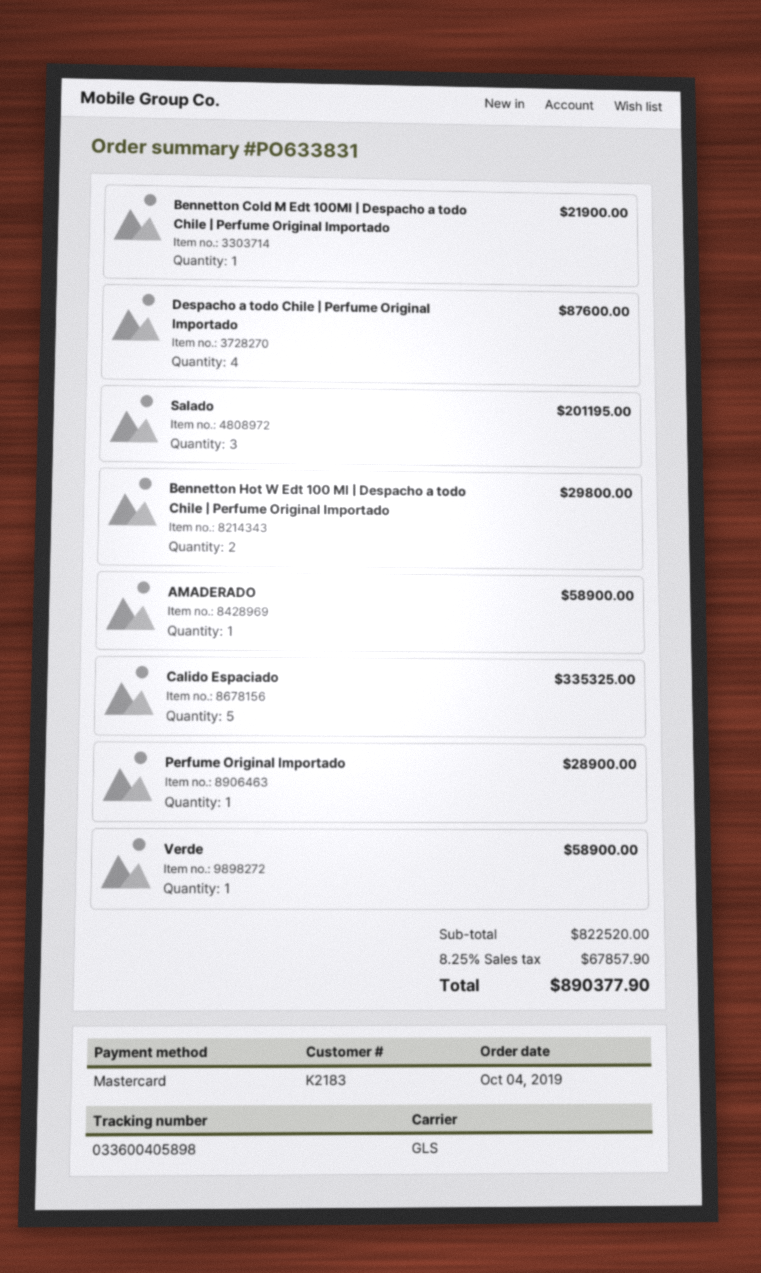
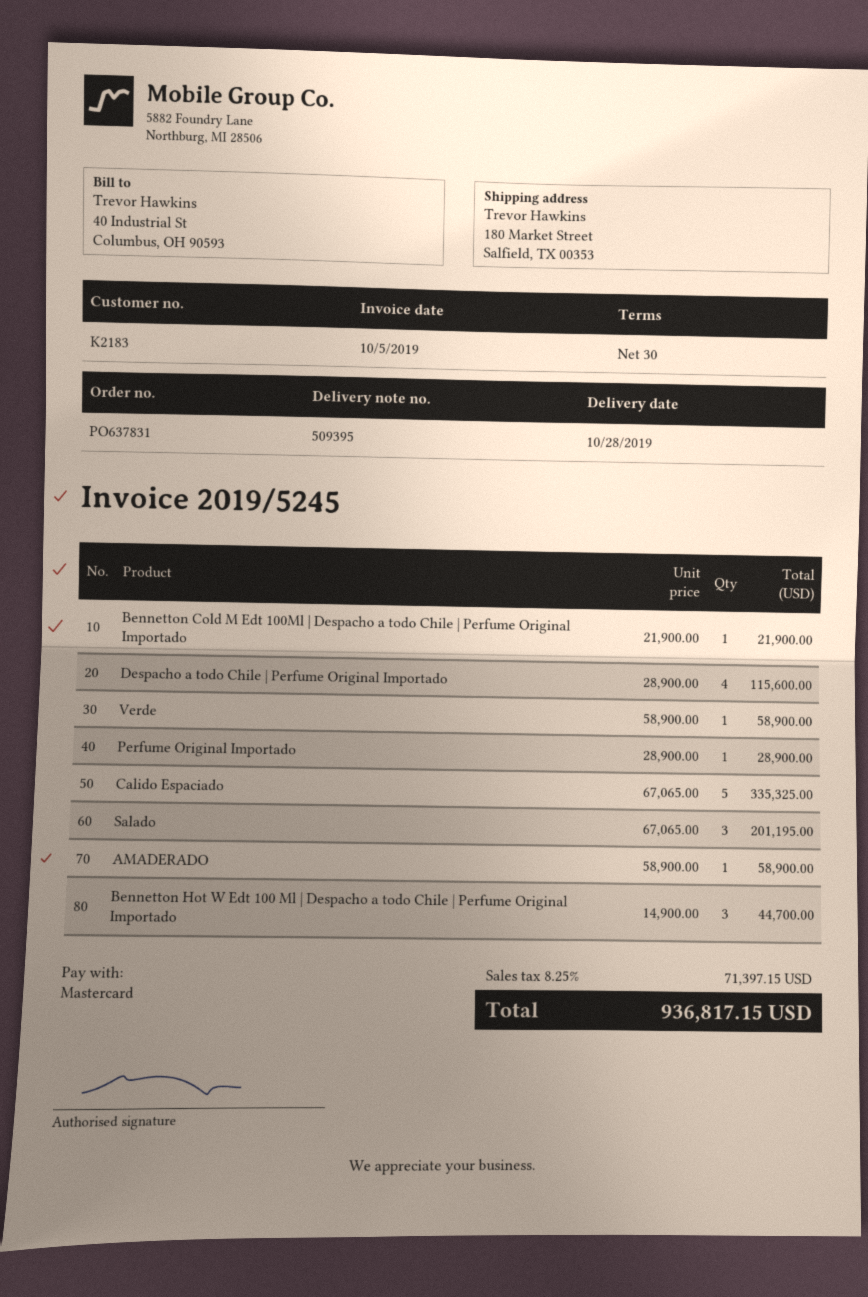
order number: PO633831 -> PO637831
Despacho a todo Chile | Perfume Original Importado: 4 for 87600.00 -> 4 for 115600.00
Bennetton Hot W Edt 100 Ml | Despacho a todo Chile | Perfume Original Importado: 2 for 29800.00 -> 3 for 44700.00
tax: 8.25% = 67857.90 -> 8.25% = 71397.15
total: 890377.90 -> 936817.15

